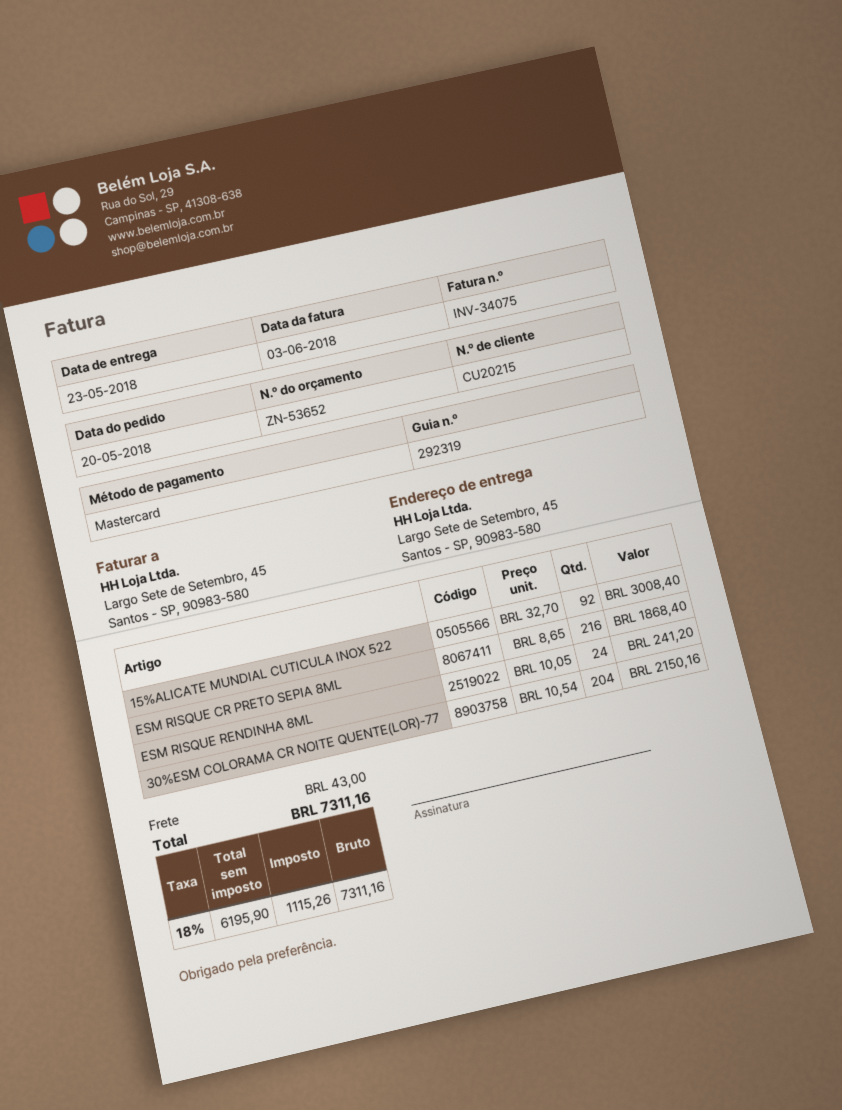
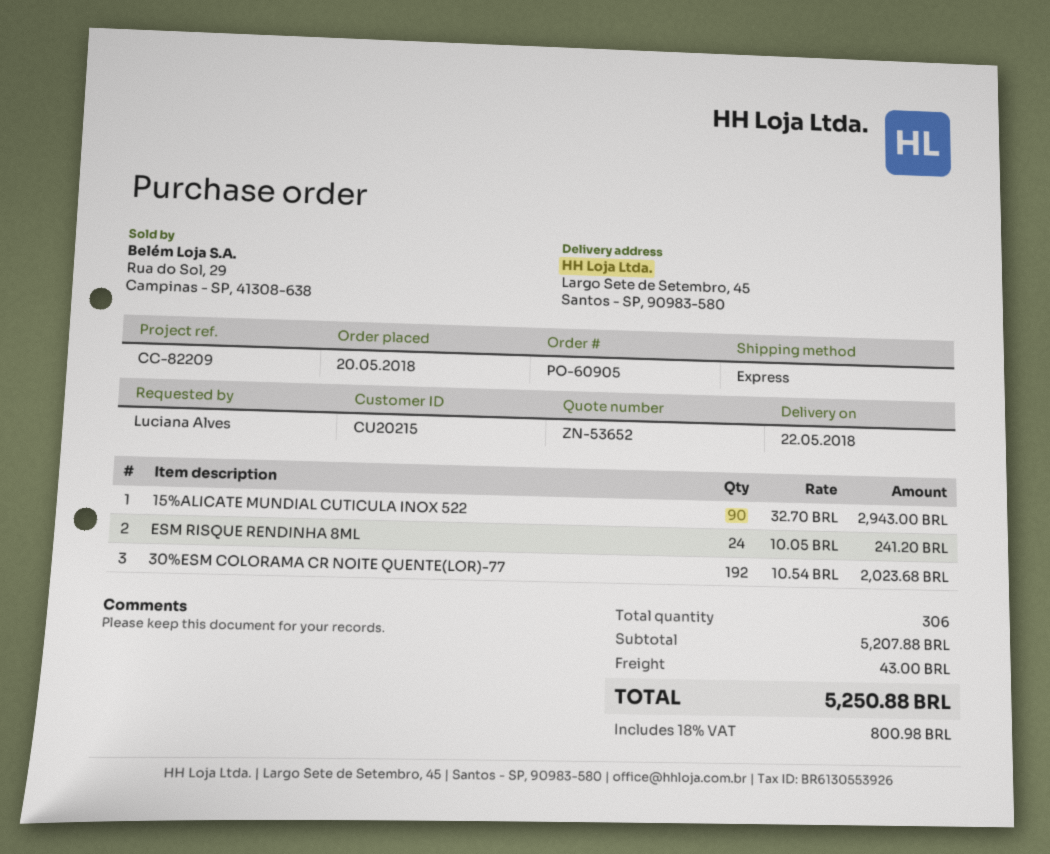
delivery date: 2018-05-23 -> 2018-05-22
15%ALICATE MUNDIAL CUTICULA INOX 522: 92 x 32.70 = 3008.40 -> 90 x 32.70 = 2943.00
ESM RISQUE CR PRETO SEPIA 8ML: 216 x 8.65 = 1868.40 -> none
30%ESM COLORAMA CR NOITE QUENTE(LOR)-77: 204 x 10.54 = 2150.16 -> 192 x 10.54 = 2023.68
tax: 18% = 1115.26 -> 18% = 800.98
total: 7311.16 -> 5250.88

